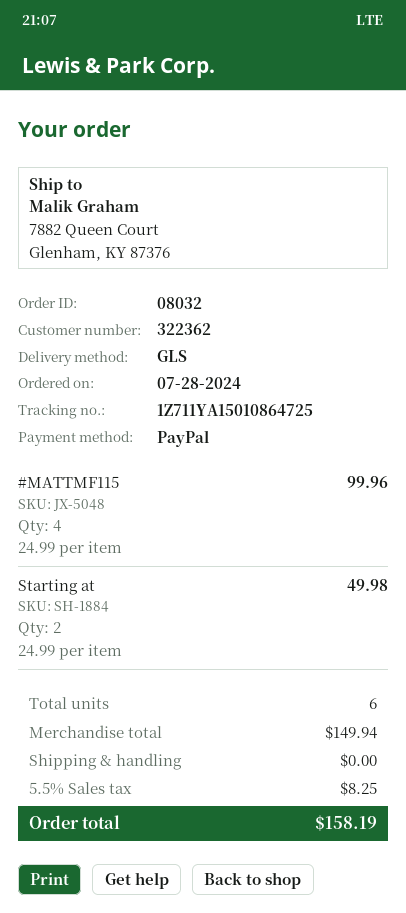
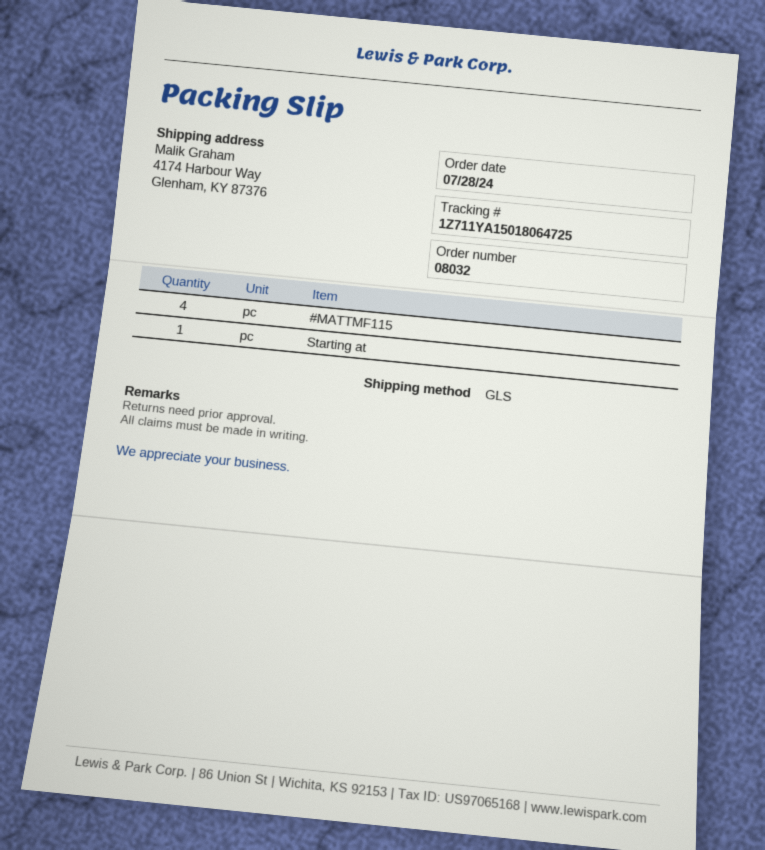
tracking number: 1Z711YA15010864725 -> 1Z711YA15018064725
ship to: 7882 Queen Court, Glenham, KY 87376 -> 4174 Harbour Way, Glenham, KY 87376
Starting at: 2 -> 1

